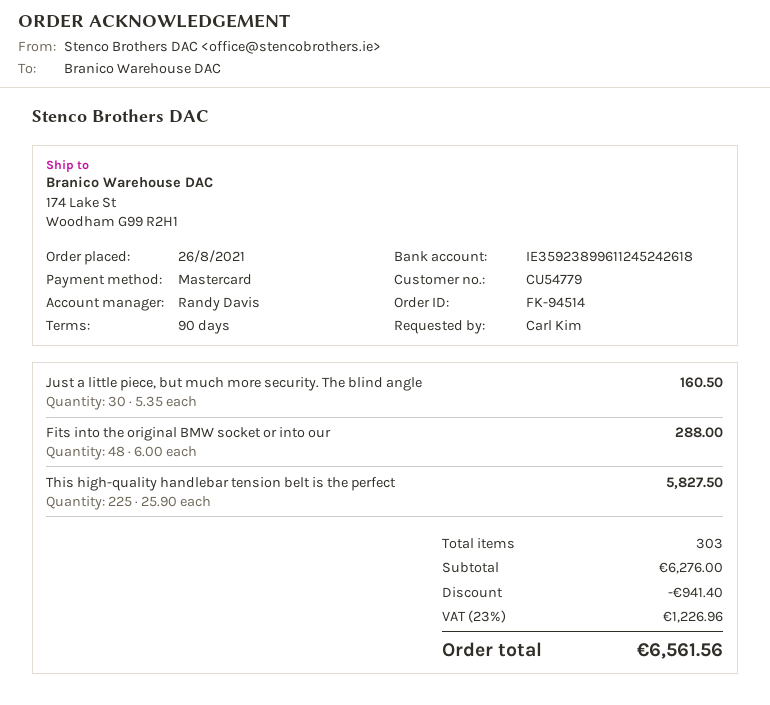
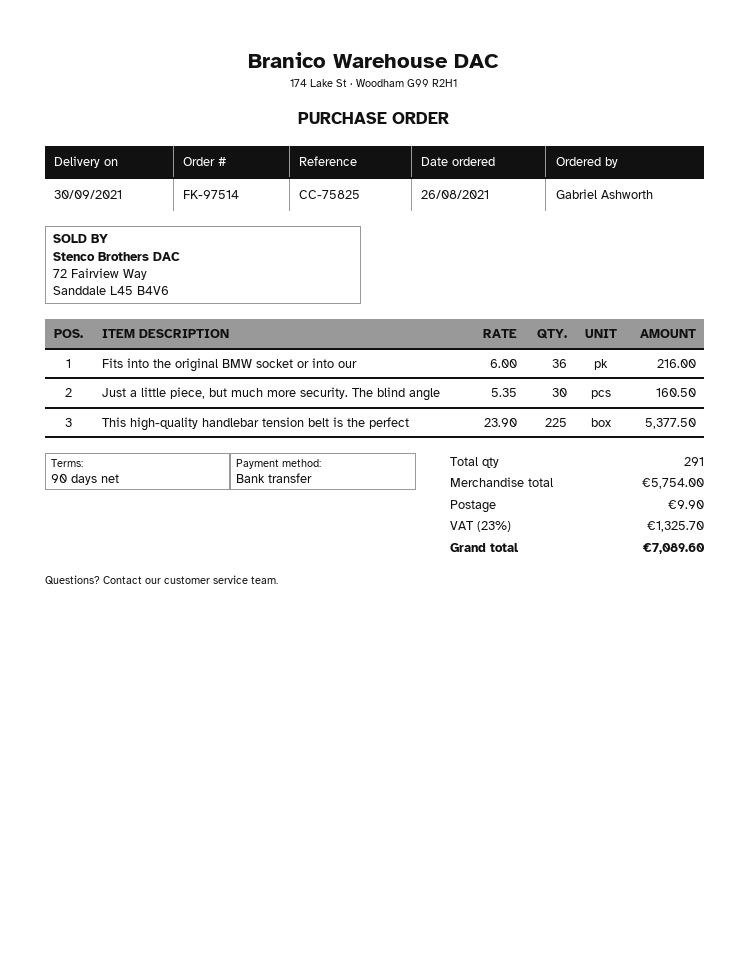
order number: FK-94514 -> FK-97514
ordered by: Carl Kim -> Gabriel Ashworth
payment method: Mastercard -> bank transfer
Fits into the original BMW socket or into our: 48 x 6.00 = 288.00 -> 36 x 6.00 = 216.00
This high-quality handlebar tension belt is the perfect: 225 x 25.90 = 5827.50 -> 225 x 23.90 = 5377.50
total quantity: 303 -> 291
subtotal: 6276.00 -> 5754.00
discount: 941.40 -> none
shipping: none -> 9.90
tax: 23% = 1226.96 -> 23% = 1325.70
total: 6561.56 -> 7089.60

